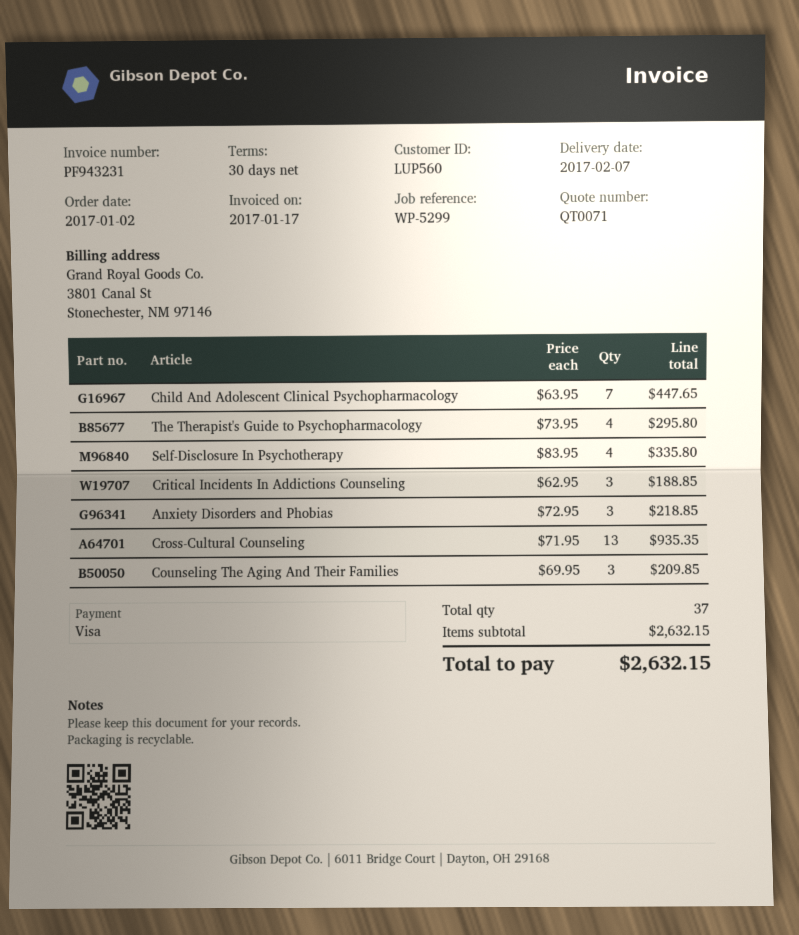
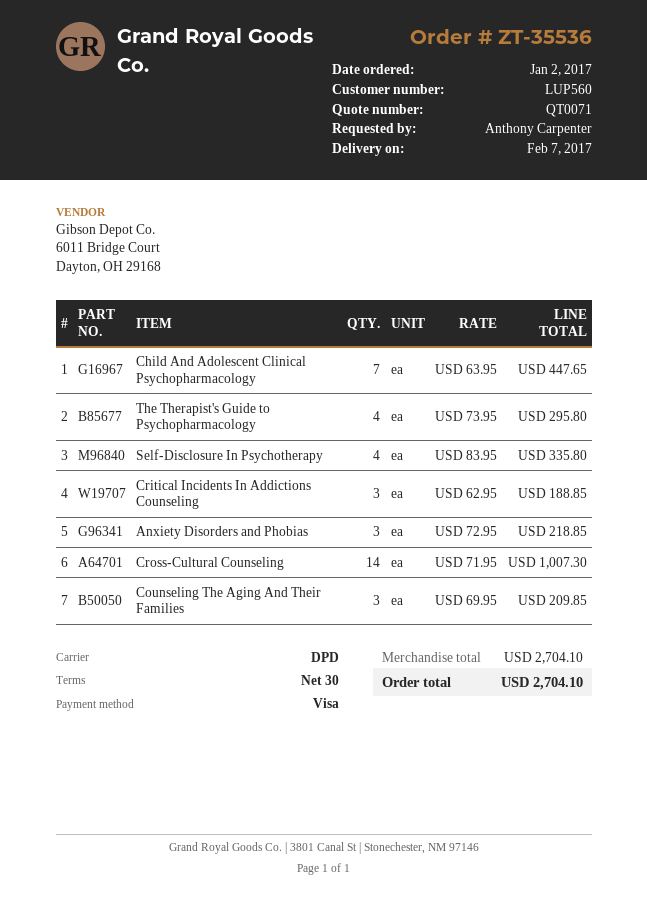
Cross-Cultural Counseling: 13 x 71.95 = 935.35 -> 14 x 71.95 = 1007.30
subtotal: 2632.15 -> 2704.10
total: 2632.15 -> 2704.10

